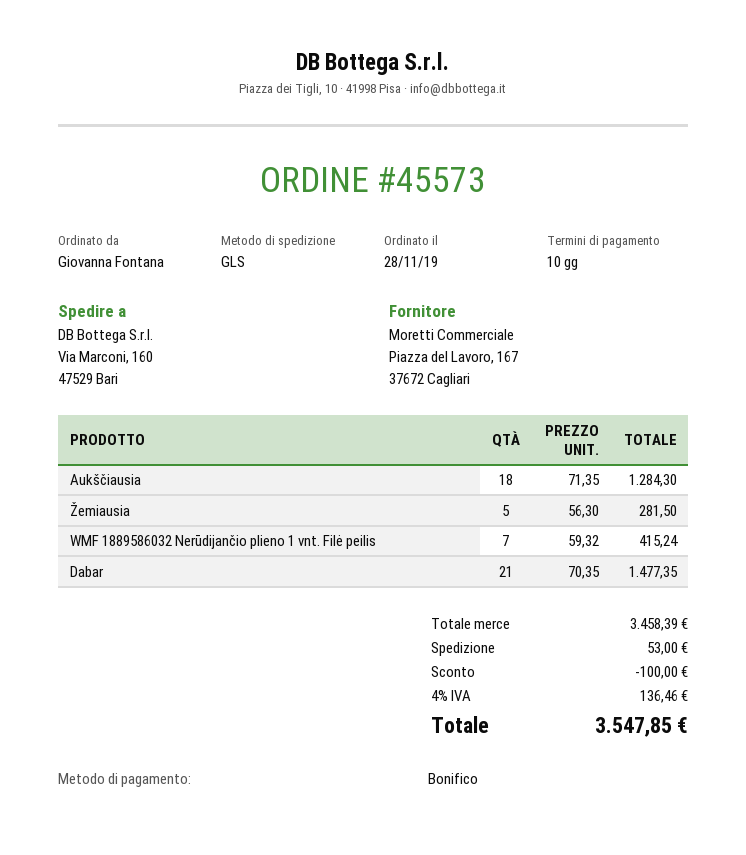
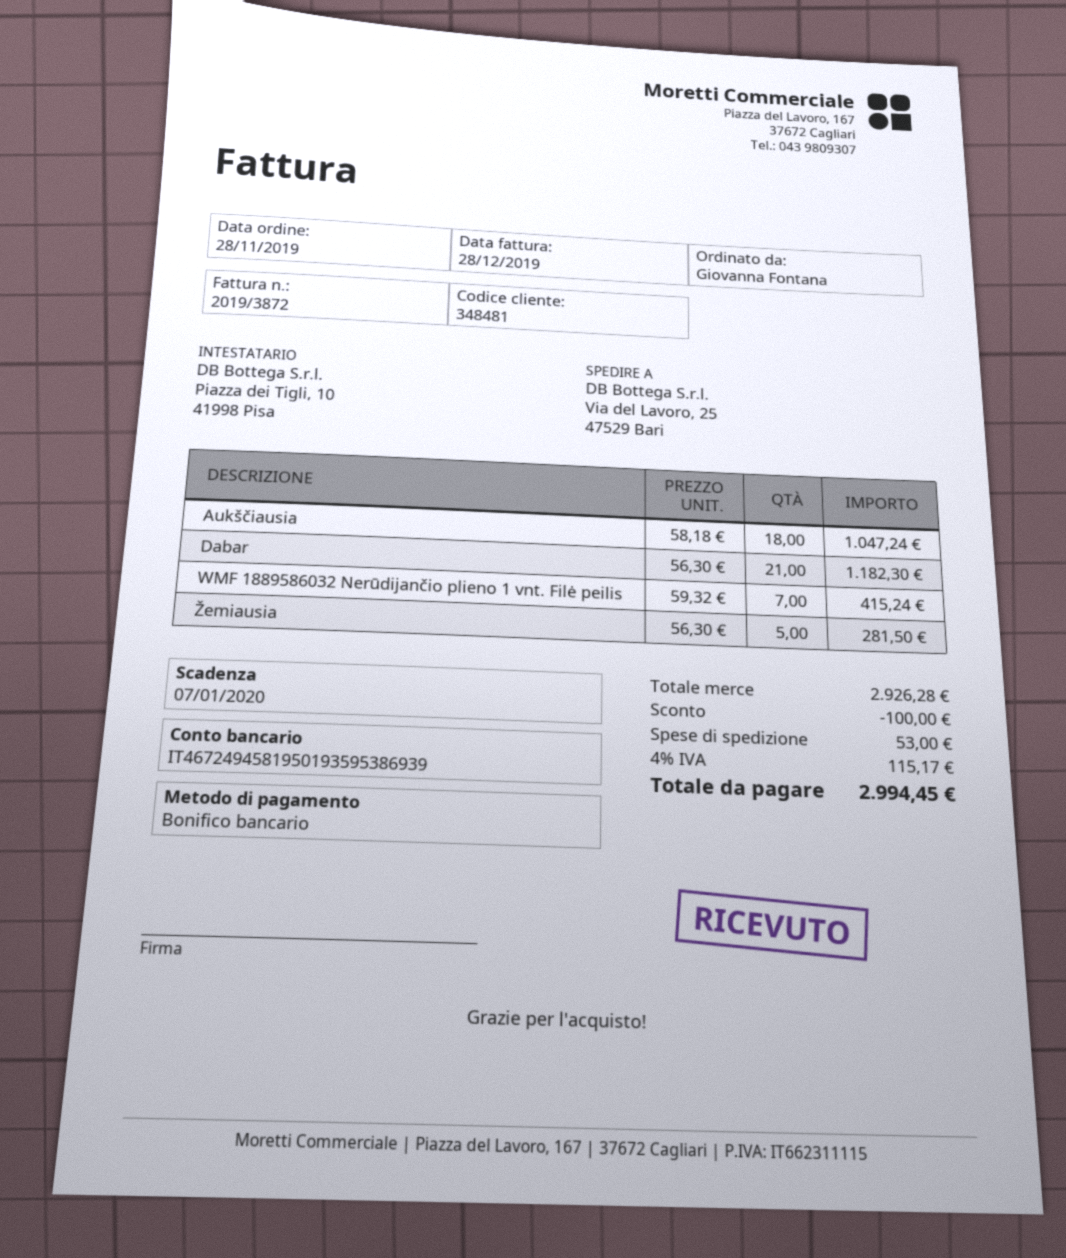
ship to: Via Marconi, 160, 47529 Bari -> Via del Lavoro, 25, 47529 Bari
Aukščiausia: 18 x 71.35 = 1284.30 -> 18 x 58.18 = 1047.24
Dabar: 21 x 70.35 = 1477.35 -> 21 x 56.30 = 1182.30
subtotal: 3458.39 -> 2926.28
tax: 4% = 136.46 -> 4% = 115.17
total: 3547.85 -> 2994.45

